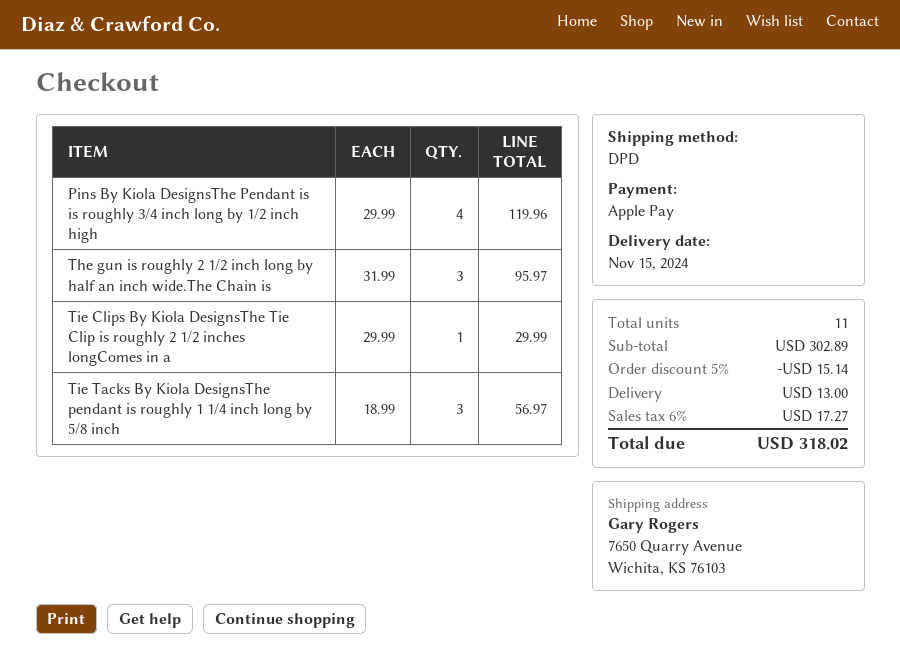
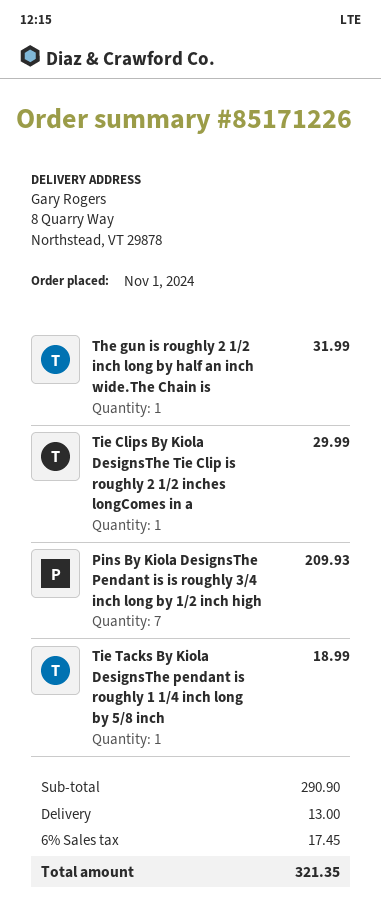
ship to: 7650 Quarry Avenue, Wichita, KS 76103 -> 8 Quarry Way, Northstead, VT 29878
Pins By Kiola DesignsThe Pendant is is roughly 3/4 inch long by 1/2 inch high: 4 for 119.96 -> 7 for 209.93
The gun is roughly 2 1/2 inch long by half an inch wide.The Chain is: 3 for 95.97 -> 1 for 31.99
Tie Tacks By Kiola DesignsThe pendant is roughly 1 1/4 inch long by 5/8 inch: 3 for 56.97 -> 1 for 18.99
subtotal: 302.89 -> 290.90
discount: 5% = 15.14 -> none
tax: 6% = 17.27 -> 6% = 17.45
total: 318.02 -> 321.35

